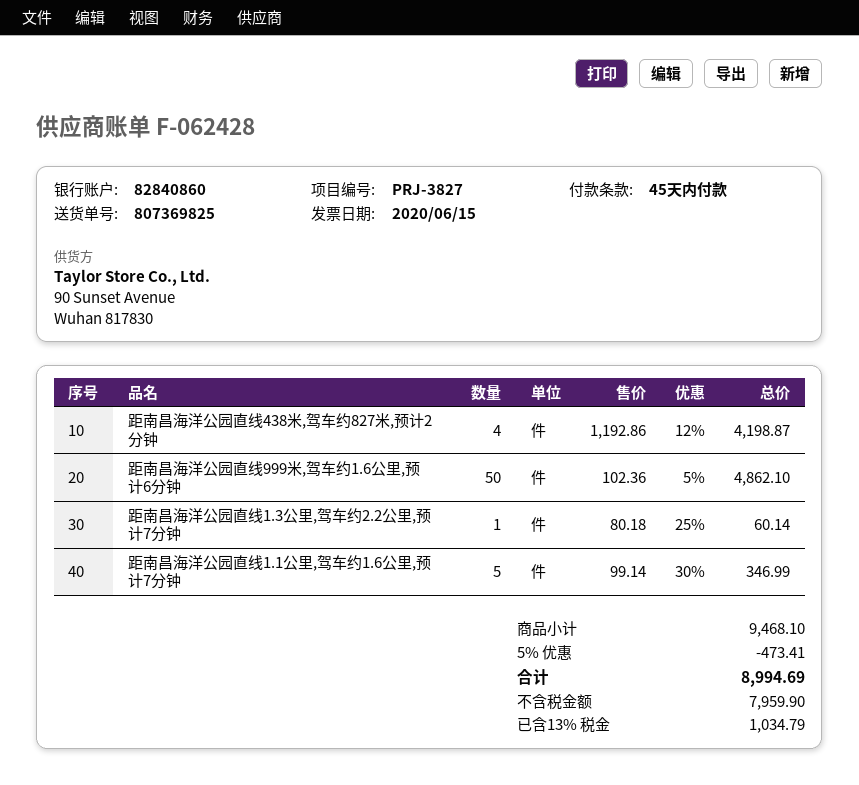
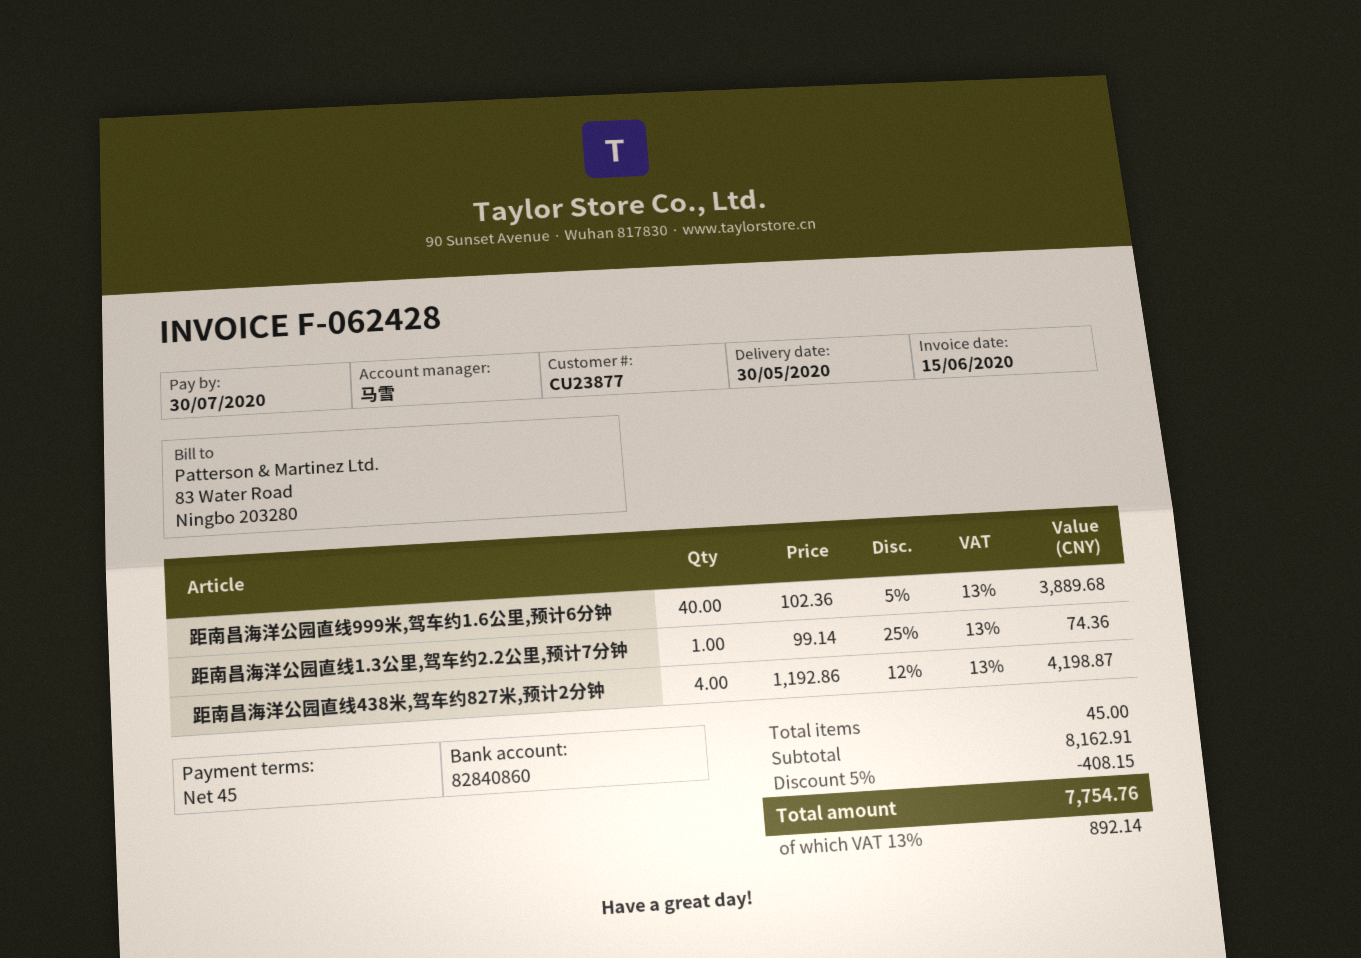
距南昌海洋公园直线999米,驾车约1.6公里,预计6分钟: 50 x 102.36 - 5% = 4862.10 -> 40 x 102.36 - 5% = 3889.68
距南昌海洋公园直线1.3公里,驾车约2.2公里,预计7分钟: 1 x 80.18 - 25% = 60.14 -> 1 x 99.14 - 25% = 74.36
距南昌海洋公园直线1.1公里,驾车约1.6公里,预计7分钟: 5 x 99.14 - 30% = 346.99 -> none
subtotal: 9468.10 -> 8162.91
discount: 5% = 473.41 -> 5% = 408.15
tax: 13% = 1034.79 -> 13% = 892.14
total: 8994.69 -> 7754.76

